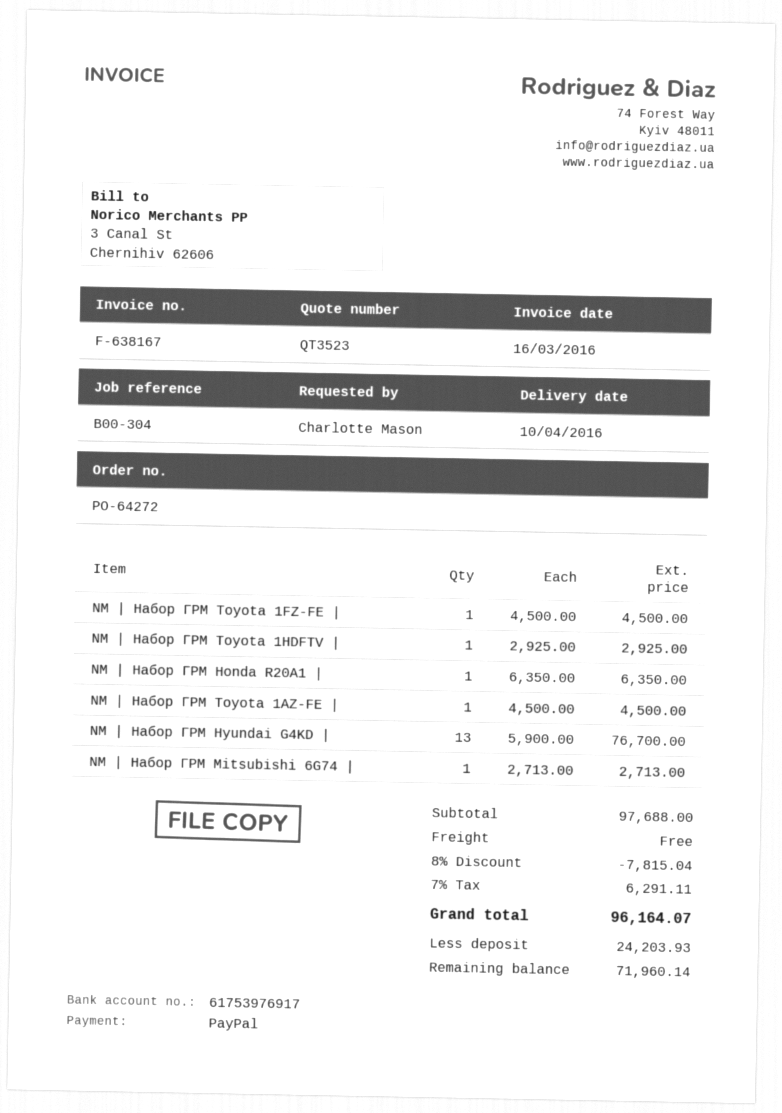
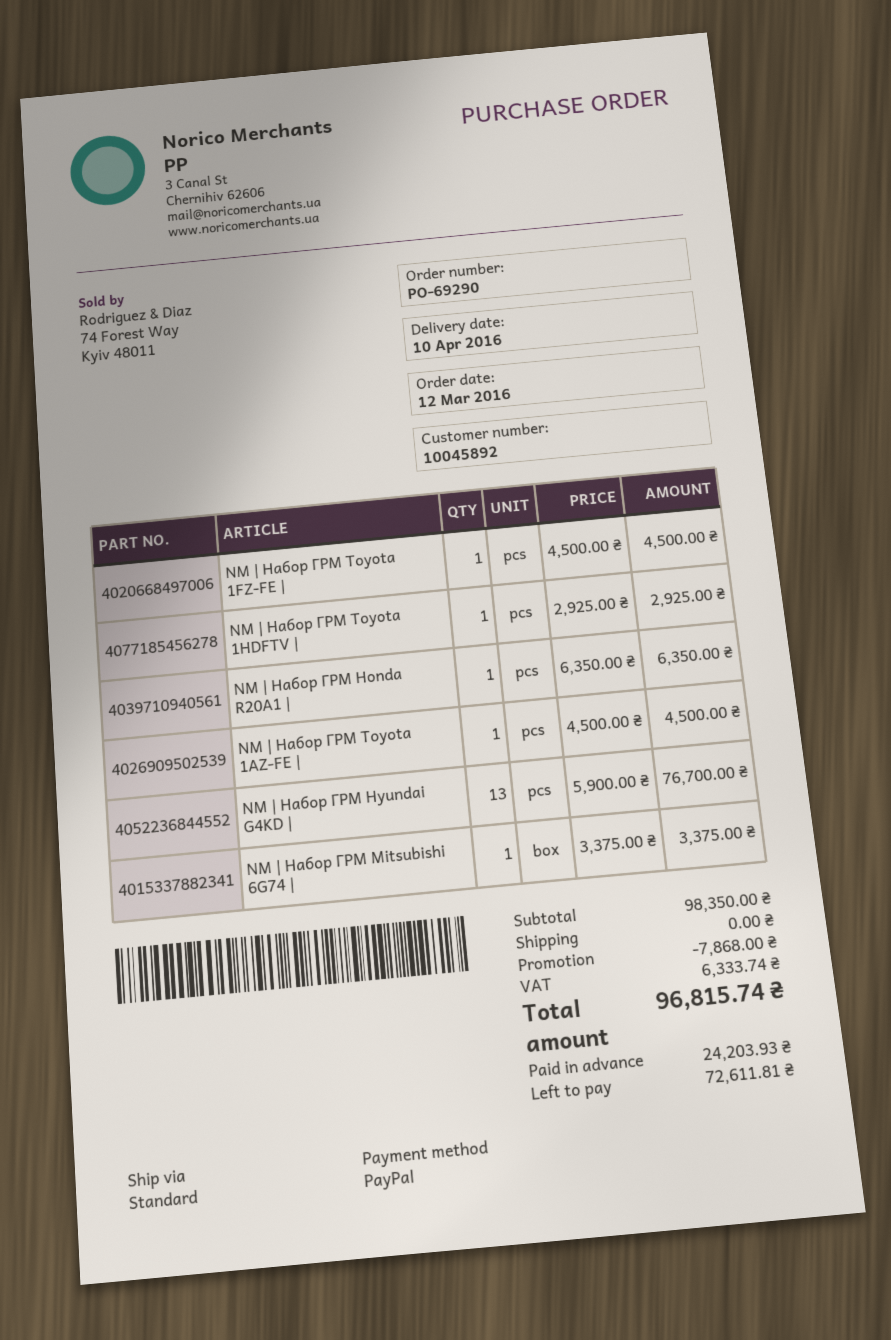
order number: PO-64272 -> PO-69290
NM | Набор ГРМ Mitsubishi 6G74 |: 1 x 2713.00 = 2713.00 -> 1 x 3375.00 = 3375.00
subtotal: 97688.00 -> 98350.00
discount: 7815.04 -> 7868.00
tax: 6291.11 -> 6333.74
total: 96164.07 -> 96815.74
balance: 71960.14 -> 72611.81

